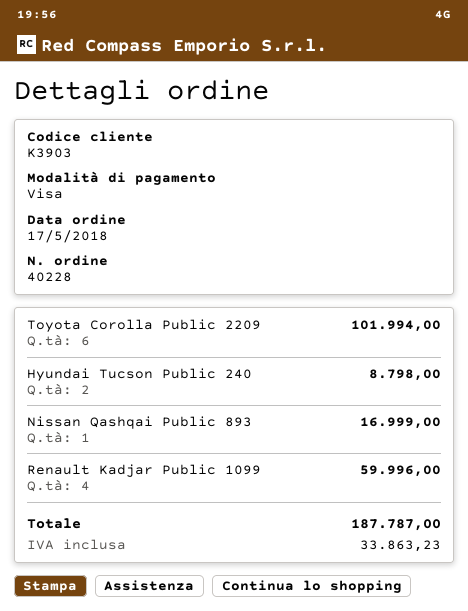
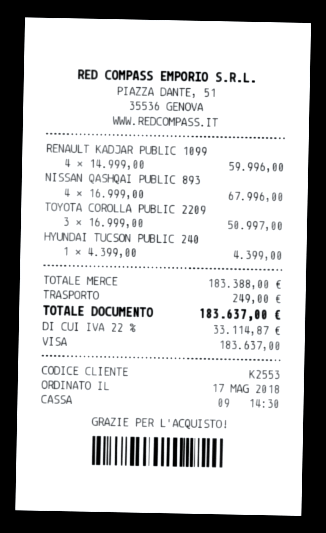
customer number: K3903 -> K2553
Toyota Corolla Public 2209: 6 for 101994.00 -> 3 for 50997.00
Hyundai Tucson Public 240: 2 for 8798.00 -> 1 for 4399.00
Nissan Qashqai Public 893: 1 for 16999.00 -> 4 for 67996.00
shipping: none -> 249.00
tax: 33863.23 -> 33114.87
total: 187787.00 -> 183637.00

